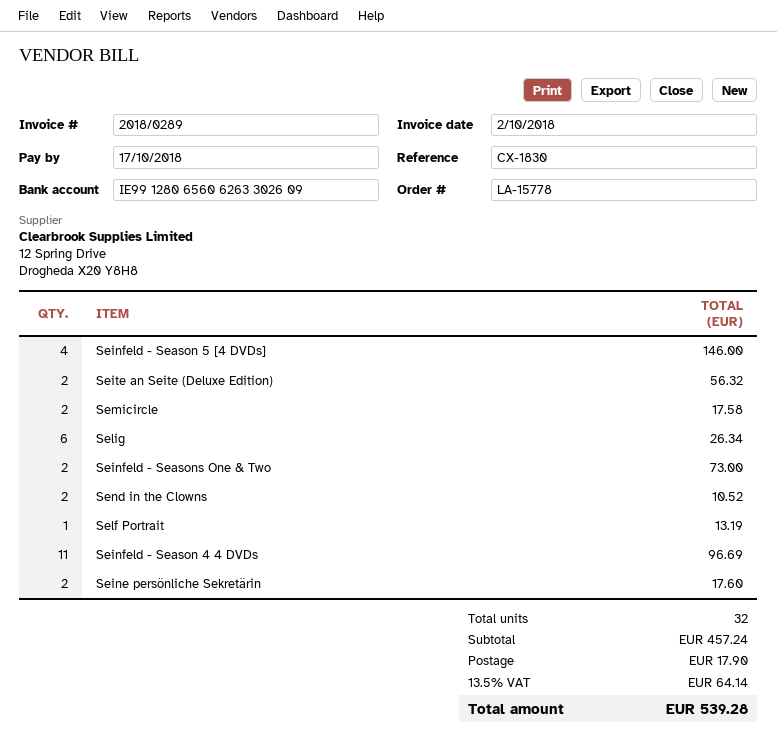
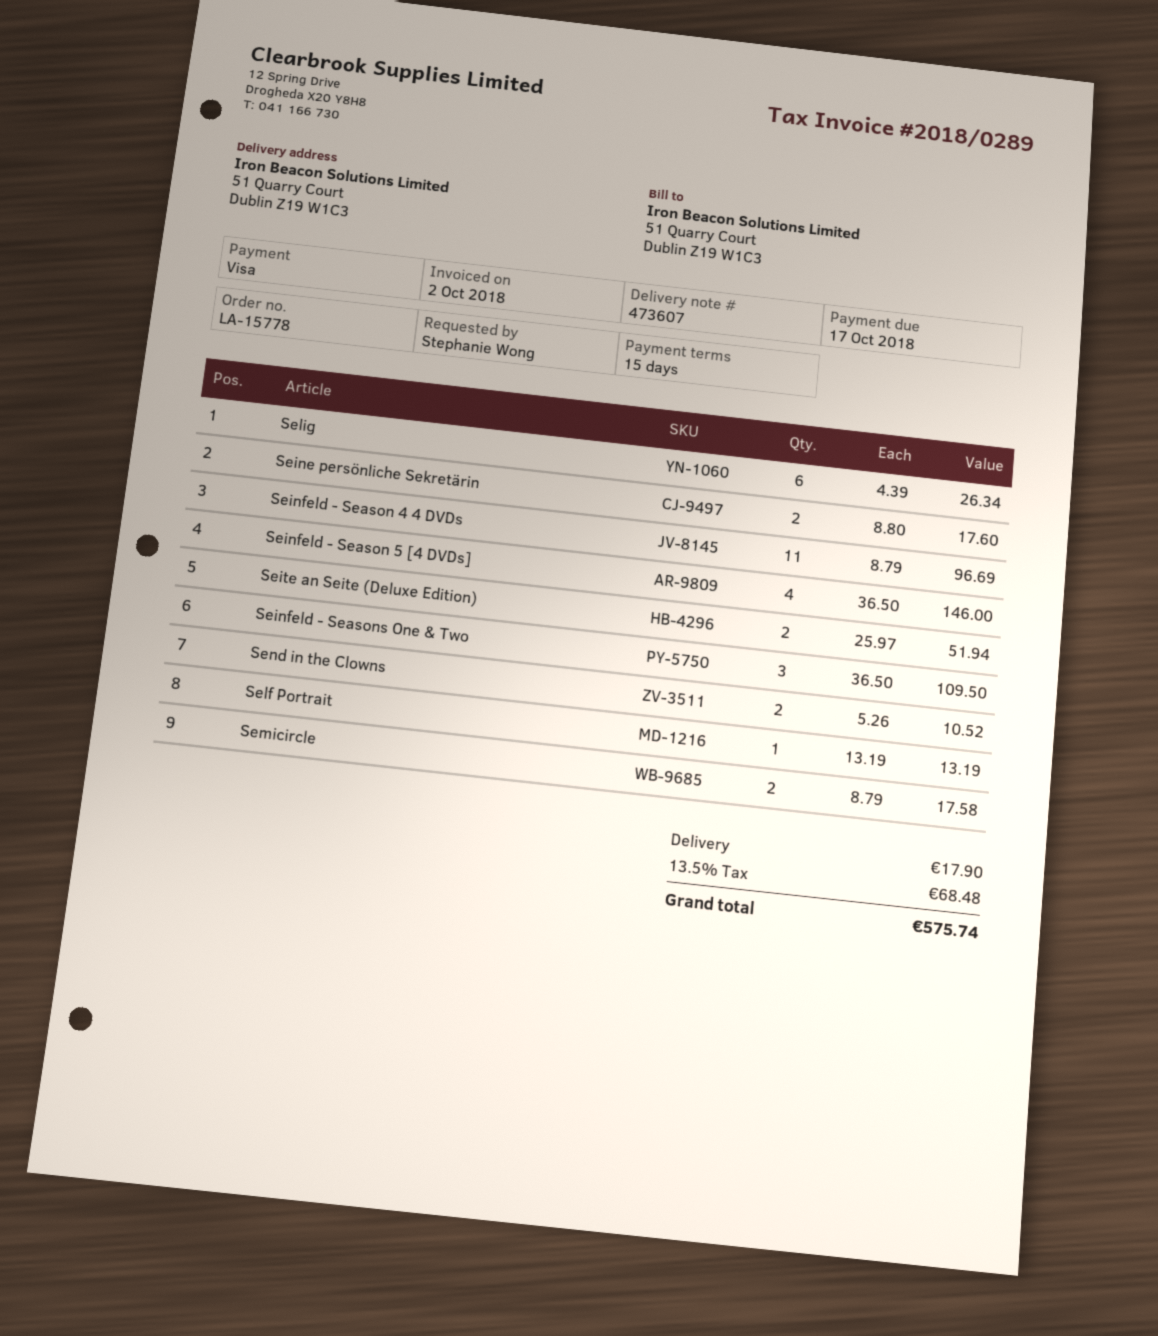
Seite an Seite (Deluxe Edition): 2 for 56.32 -> 2 for 51.94
Seinfeld - Seasons One & Two: 2 for 73.00 -> 3 for 109.50
tax: 13.5% = 64.14 -> 13.5% = 68.48
total: 539.28 -> 575.74

